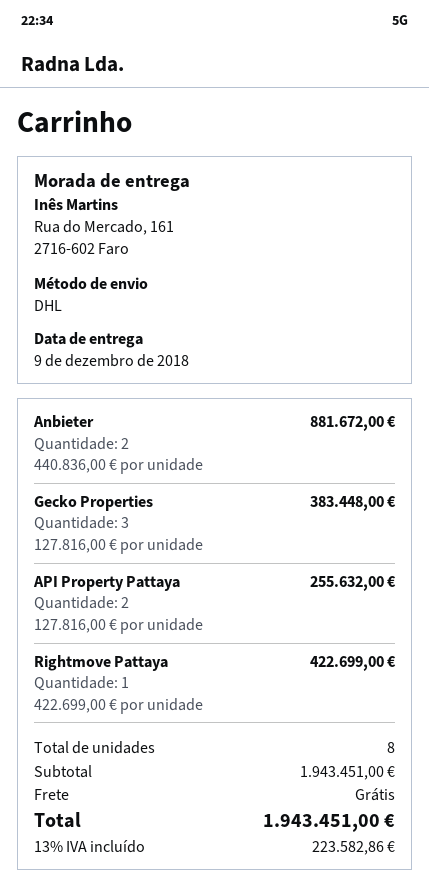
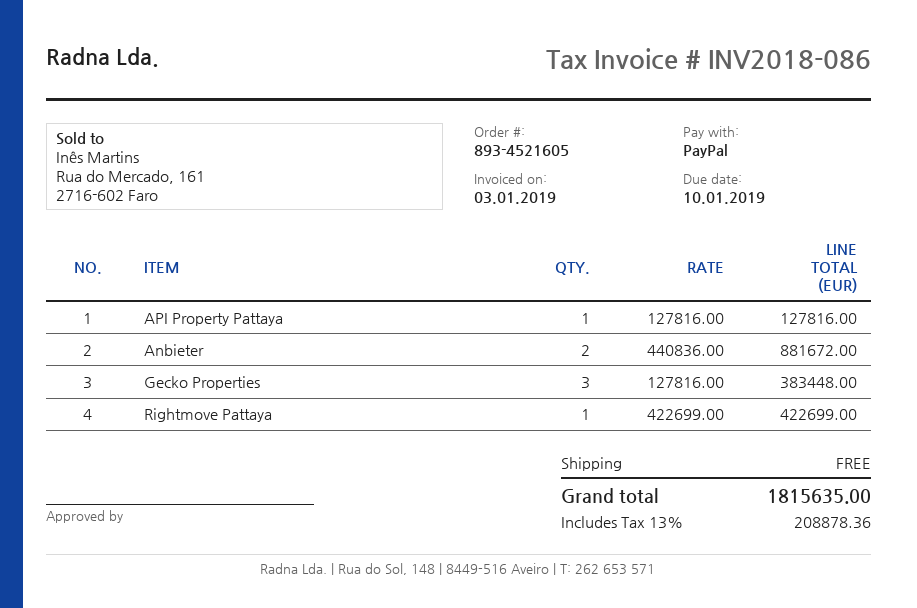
API Property Pattaya: 2 x 127816.00 = 255632.00 -> 1 x 127816.00 = 127816.00
tax: 13% = 223582.86 -> 13% = 208878.36
total: 1943451.00 -> 1815635.00

